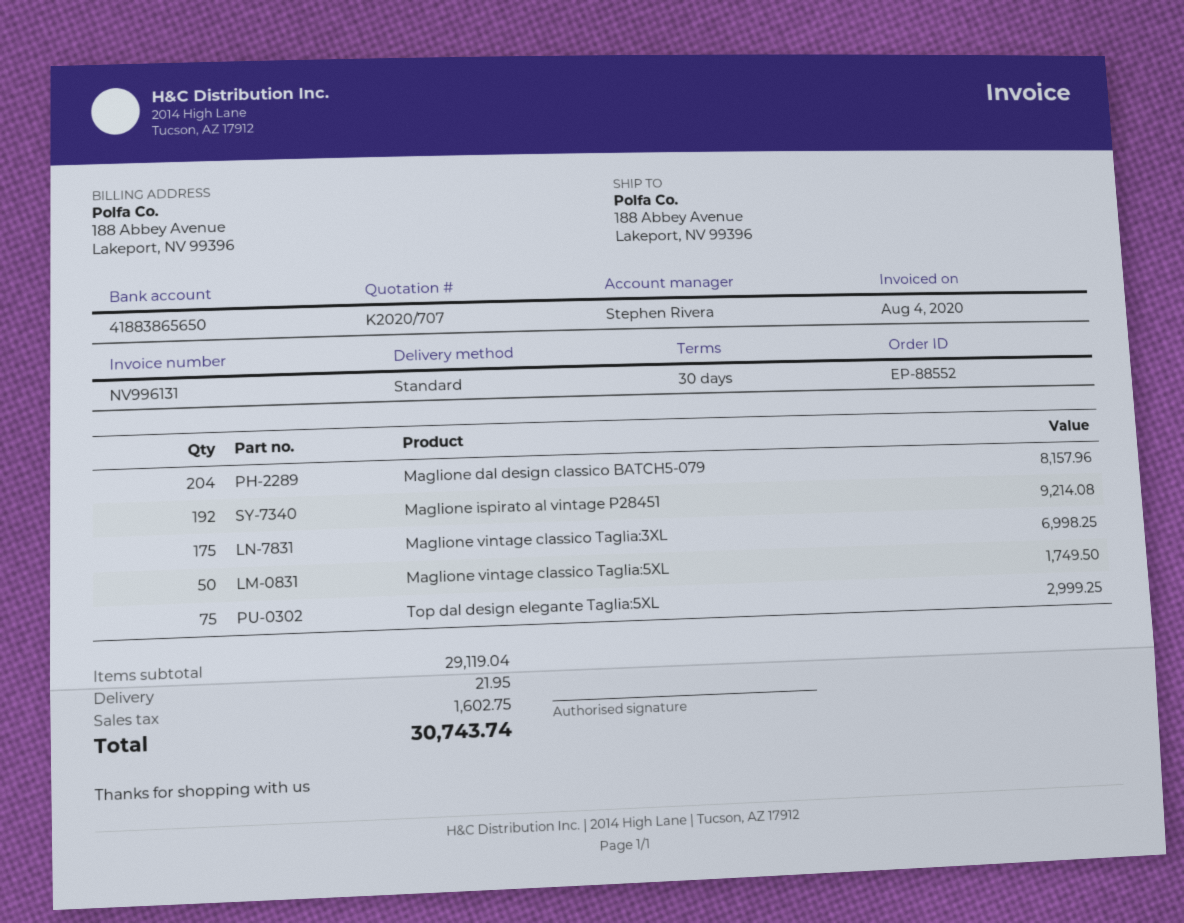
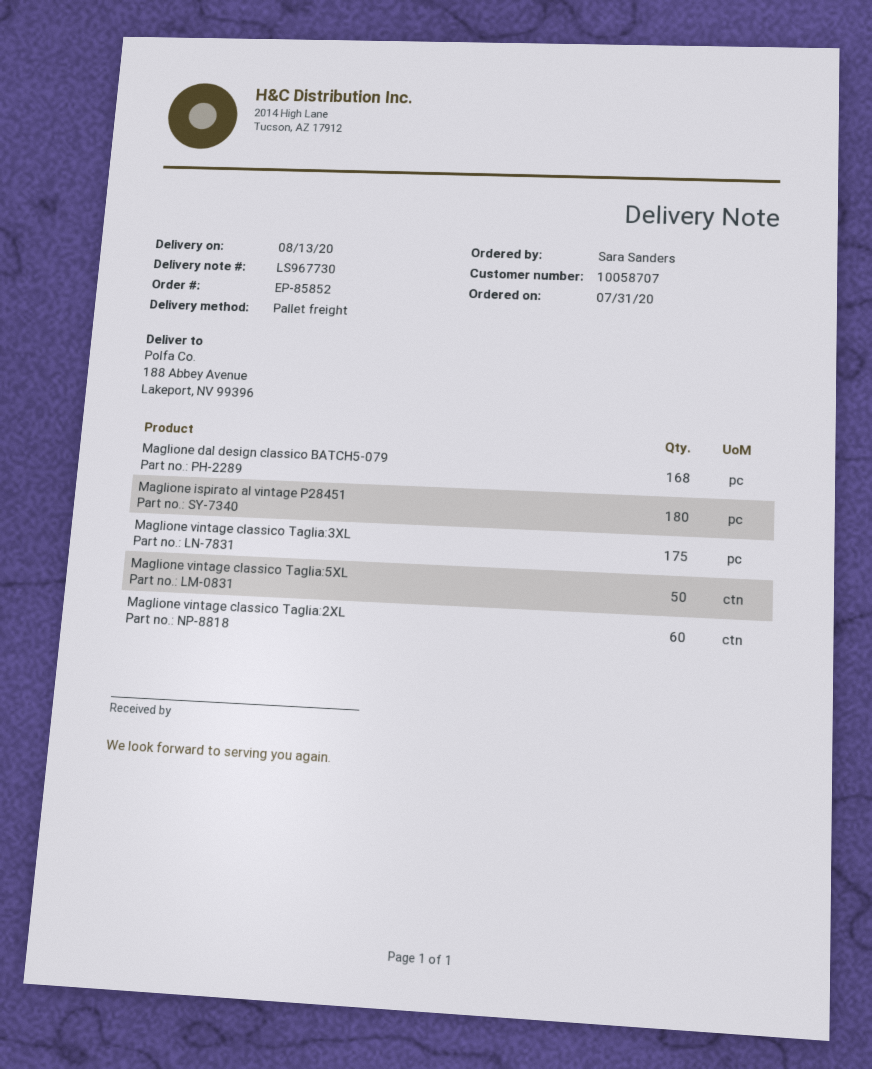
order number: EP-88552 -> EP-85852
shipping method: standard -> pallet freight
Maglione dal design classico BATCH5-079: 204 -> 168
Maglione ispirato al vintage P28451: 192 -> 180
Top dal design elegante Taglia:5XL: 75 -> none
Maglione vintage classico Taglia:2XL: none -> 60

